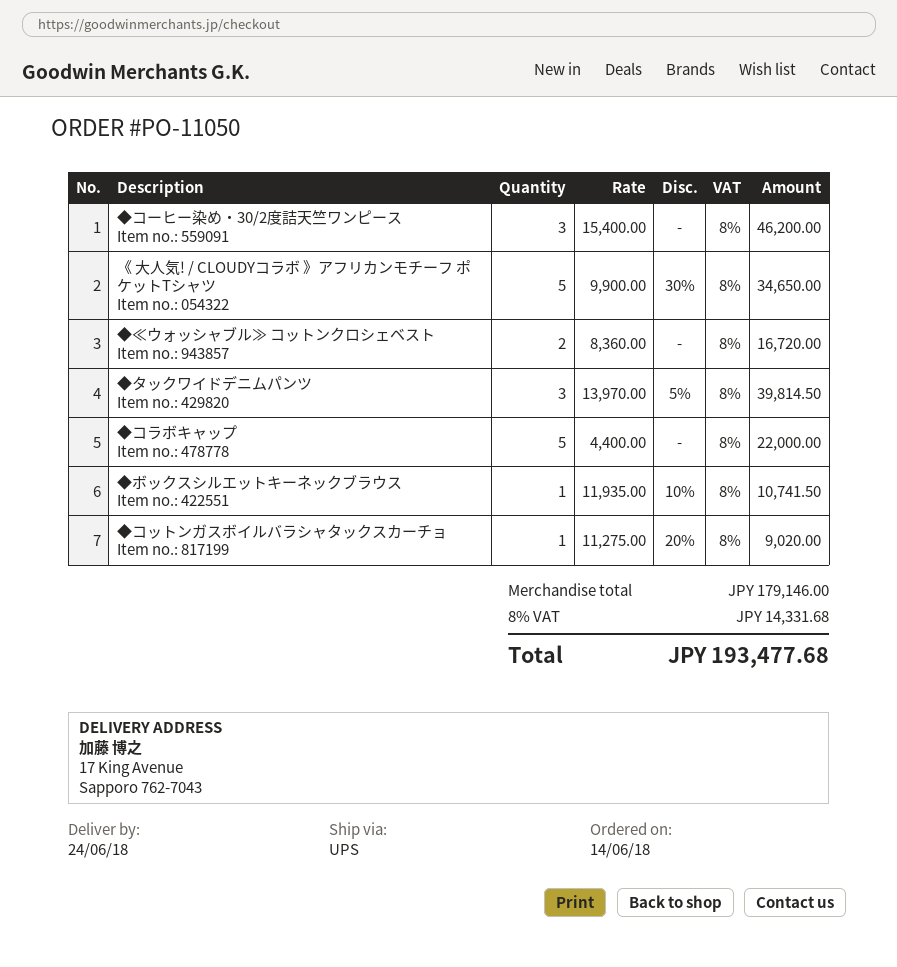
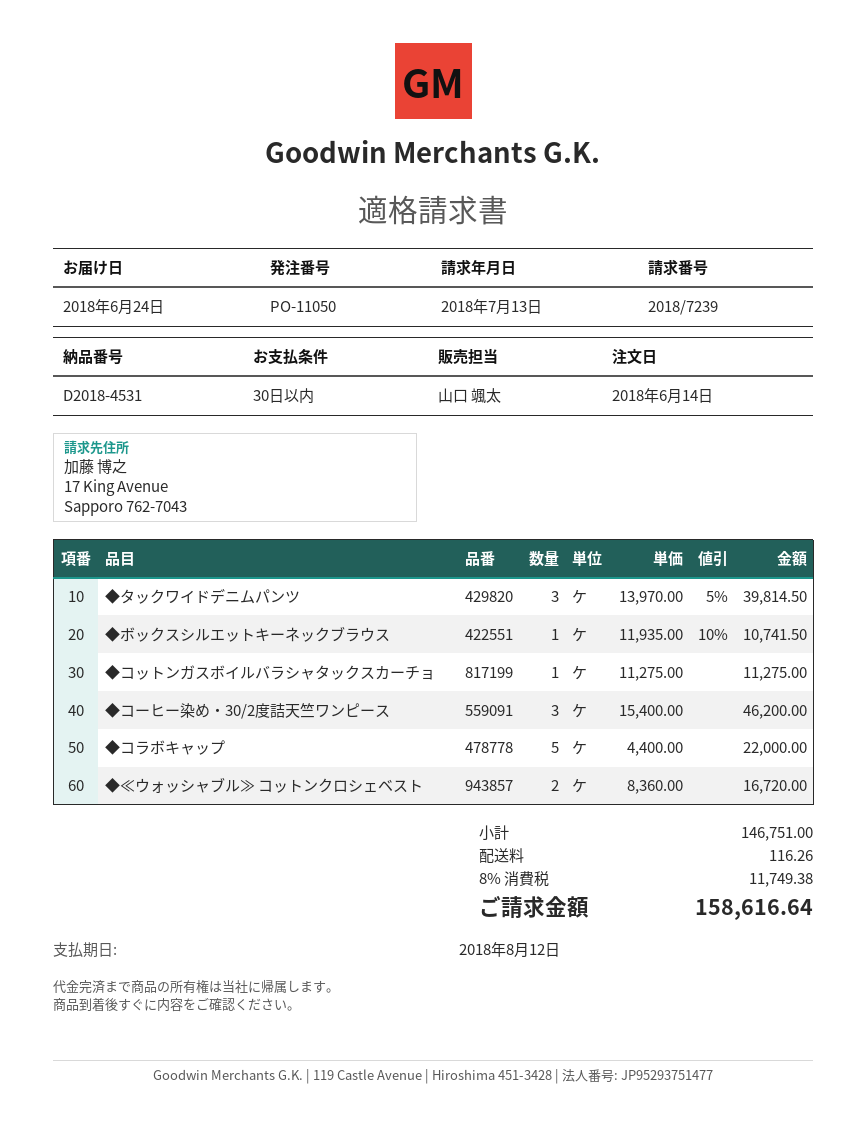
《 大人気! / CLOUDYコラボ 》アフリカンモチーフ ポケットTシャツ: 5 x 9900.00 - 30% = 34650.00 -> none
◆コットンガスボイルバラシャタックスカーチョ: 1 x 11275.00 - 20% = 9020.00 -> 1 x 11275.00 = 11275.00
subtotal: 179146.00 -> 146751.00
shipping: none -> 116.26
tax: 8% = 14331.68 -> 8% = 11749.38
total: 193477.68 -> 158616.64

